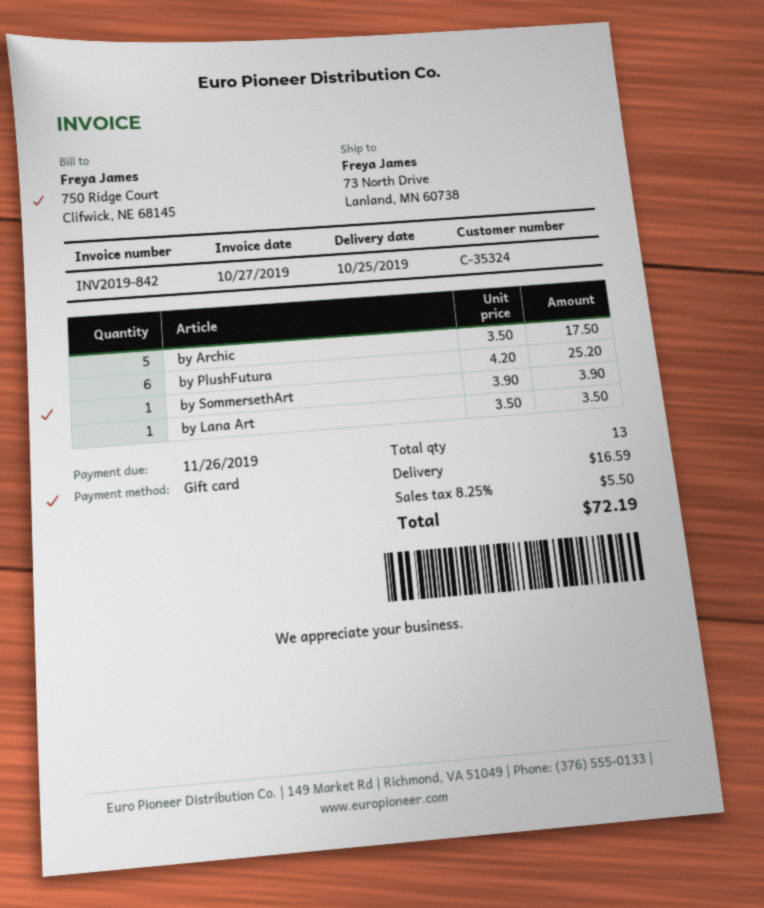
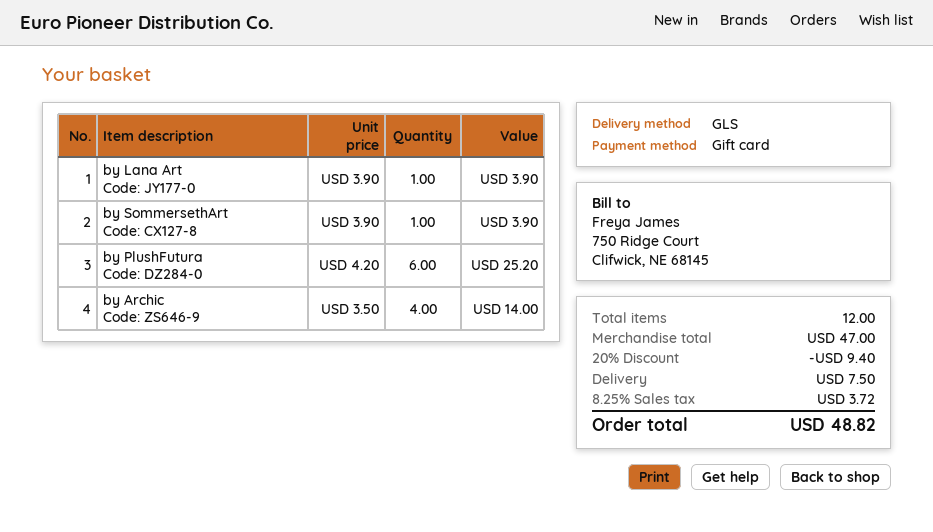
by Archic: 5 x 3.50 = 17.50 -> 4 x 3.50 = 14.00
by Lana Art: 1 x 3.50 = 3.50 -> 1 x 3.90 = 3.90
total quantity: 13 -> 12
discount: none -> 20% = 9.40
shipping: 16.59 -> 7.50
tax: 8.25% = 5.50 -> 8.25% = 3.72
total: 72.19 -> 48.82

